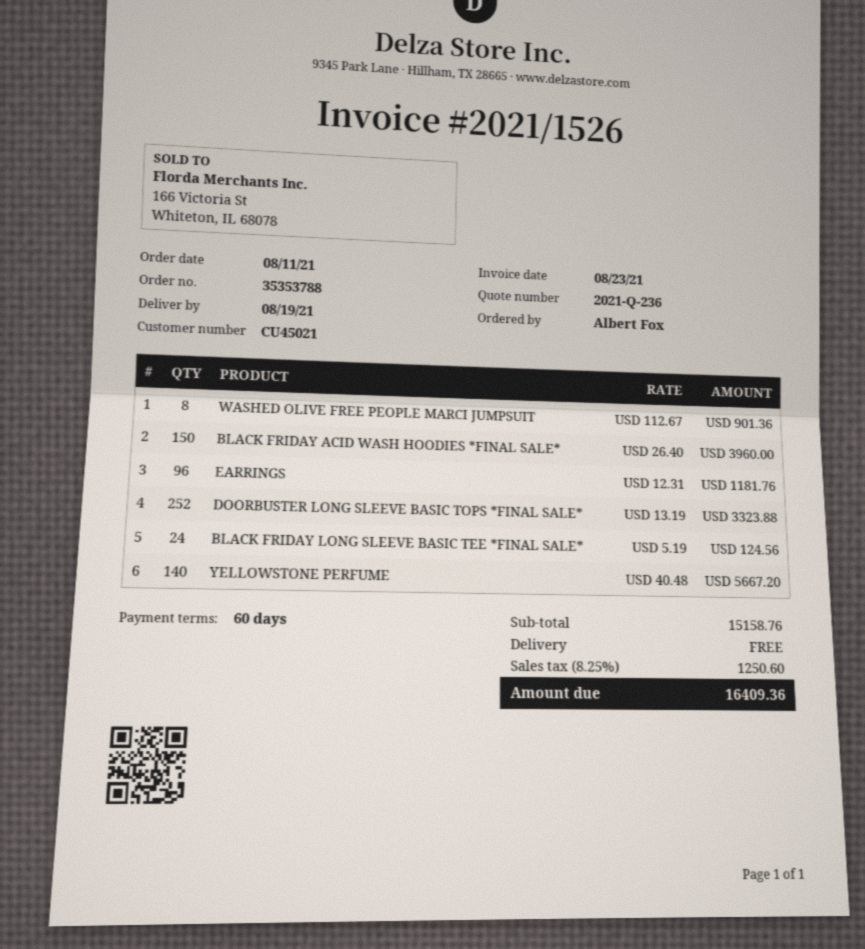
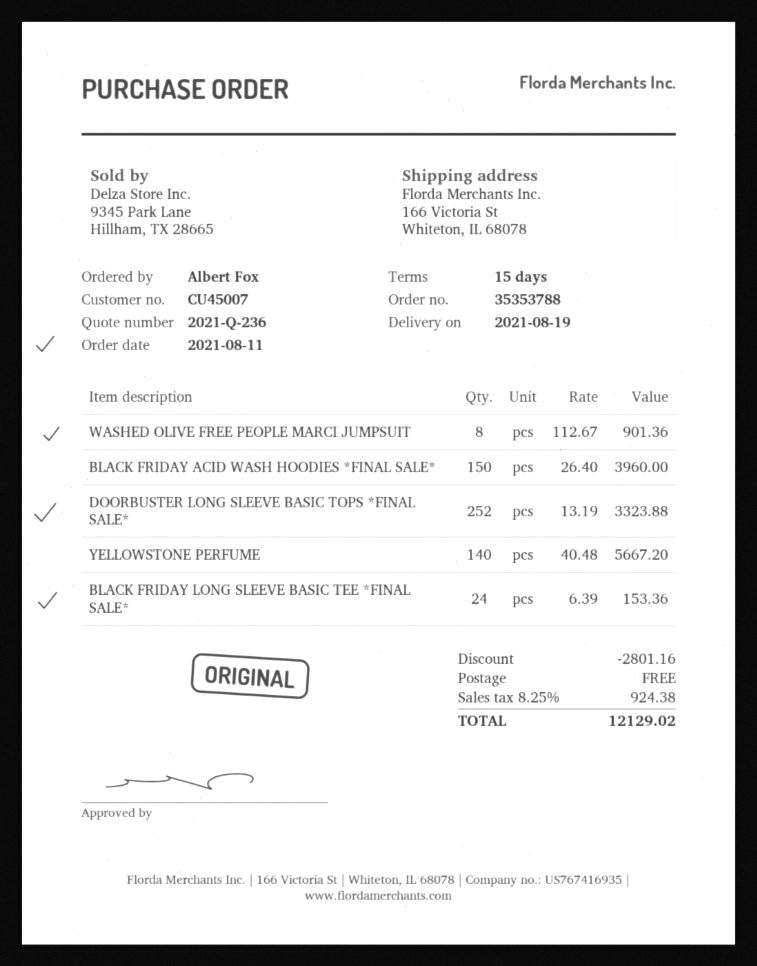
payment terms: 60 days -> 15 days
customer number: CU45021 -> CU45007
EARRINGS: 96 x 12.31 = 1181.76 -> none
BLACK FRIDAY LONG SLEEVE BASIC TEE *FINAL SALE*: 24 x 5.19 = 124.56 -> 24 x 6.39 = 153.36
discount: none -> 2801.16
tax: 8.25% = 1250.60 -> 8.25% = 924.38
total: 16409.36 -> 12129.02

